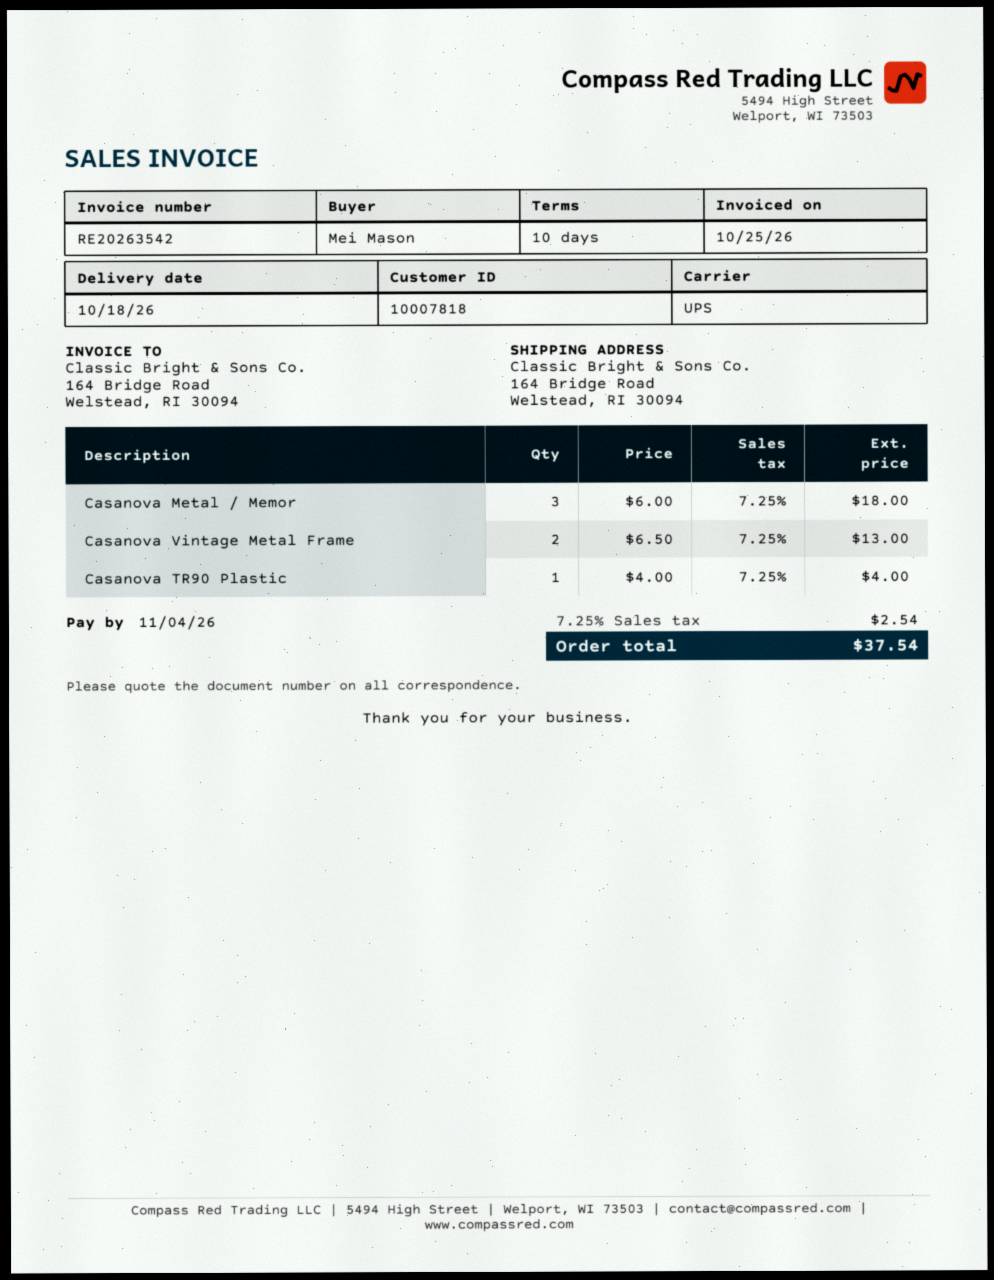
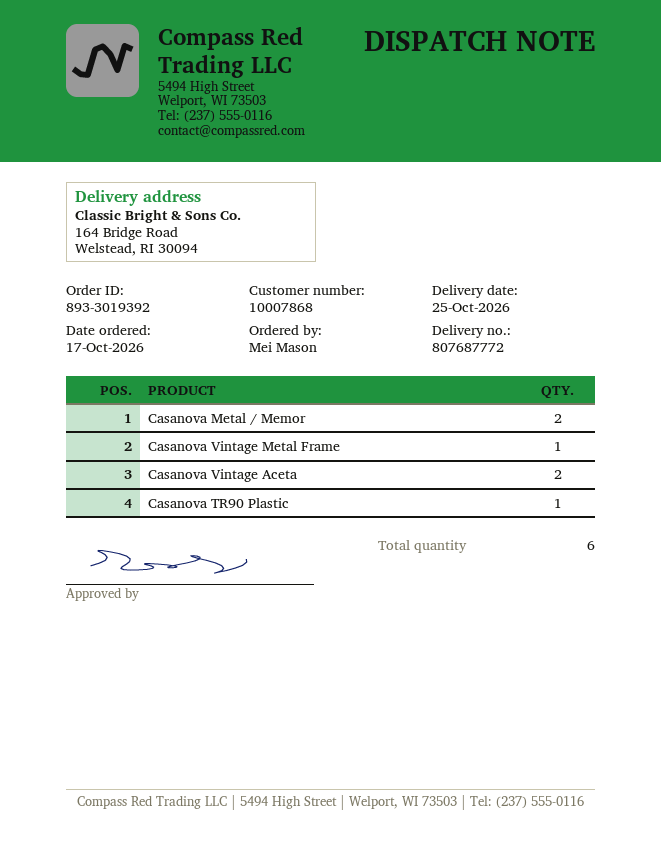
delivery date: 2026-10-18 -> 2026-10-25
customer number: 10007818 -> 10007868
Casanova Metal / Memor: 3 -> 2
Casanova Vintage Metal Frame: 2 -> 1
Casanova Vintage Aceta: none -> 2

